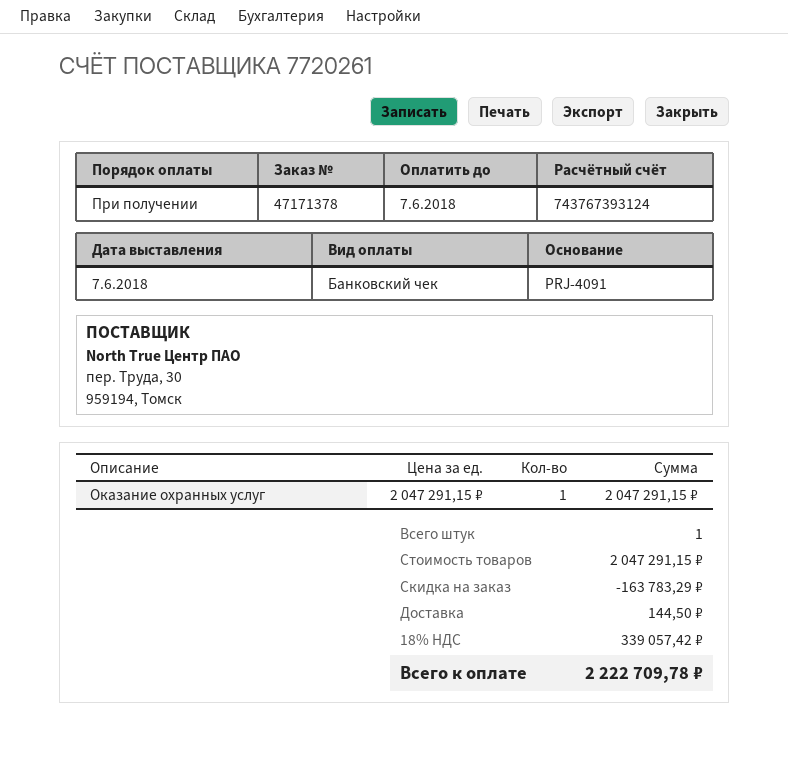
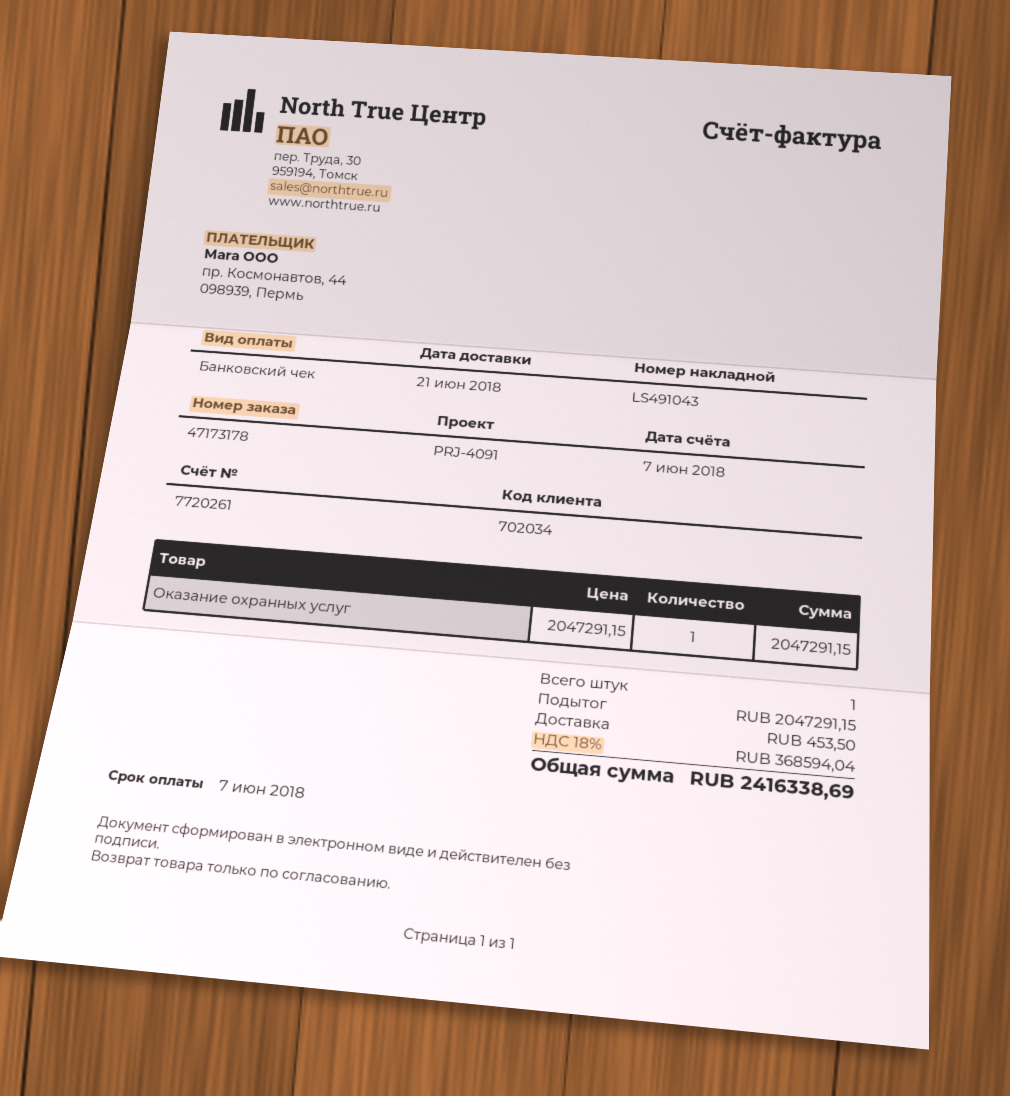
order number: 47171378 -> 47173178
discount: 163783.29 -> none
shipping: 144.50 -> 453.50
tax: 18% = 339057.42 -> 18% = 368594.04
total: 2222709.78 -> 2416338.69

